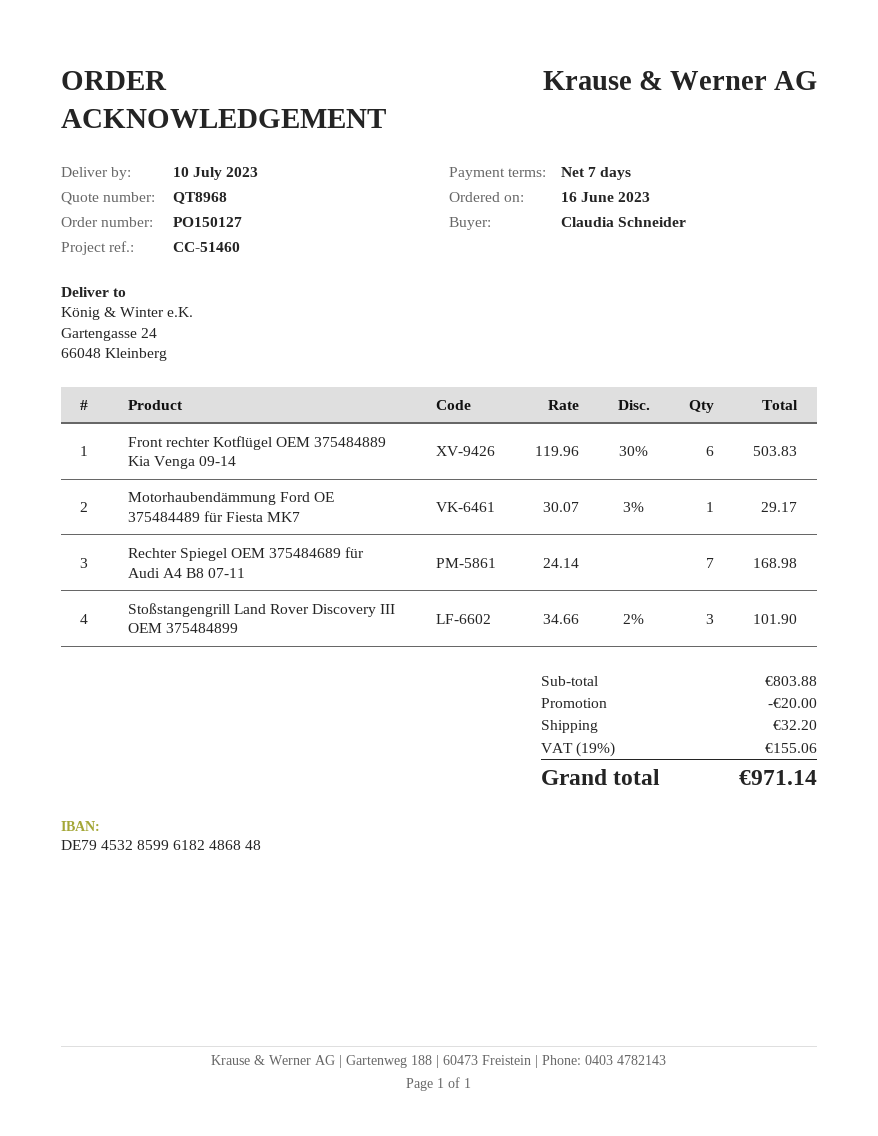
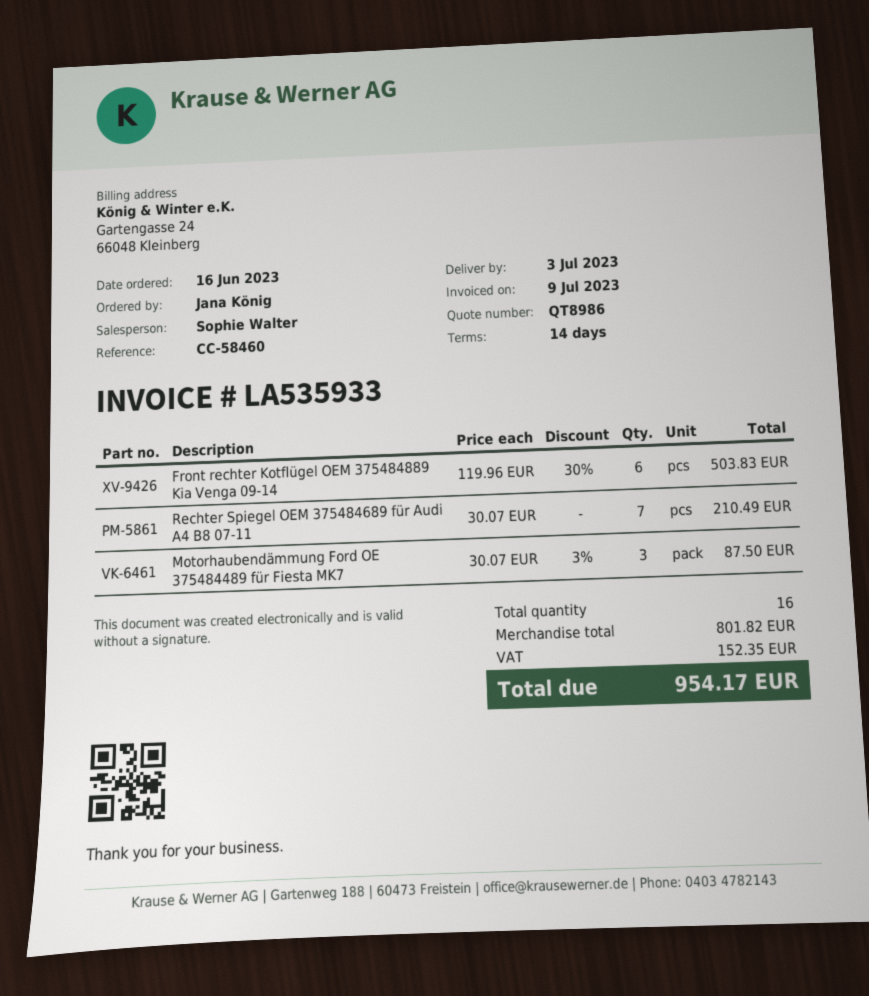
quote number: QT8968 -> QT8986
delivery date: 2023-07-10 -> 2023-07-03
payment terms: 7 days -> 14 days
reference: CC-51460 -> CC-58460
ordered by: Claudia Schneider -> Jana König
Motorhaubendämmung Ford OE 375484489 für Fiesta MK7: 1 x 30.07 - 3% = 29.17 -> 3 x 30.07 - 3% = 87.50
Rechter Spiegel OEM 375484689 für Audi A4 B8 07-11: 7 x 24.14 = 168.98 -> 7 x 30.07 = 210.49
Stoßstangengrill Land Rover Discovery III OEM 375484899: 3 x 34.66 - 2% = 101.90 -> none
subtotal: 803.88 -> 801.82
discount: 20.00 -> none
shipping: 32.20 -> none
tax: 155.06 -> 152.35
total: 971.14 -> 954.17

